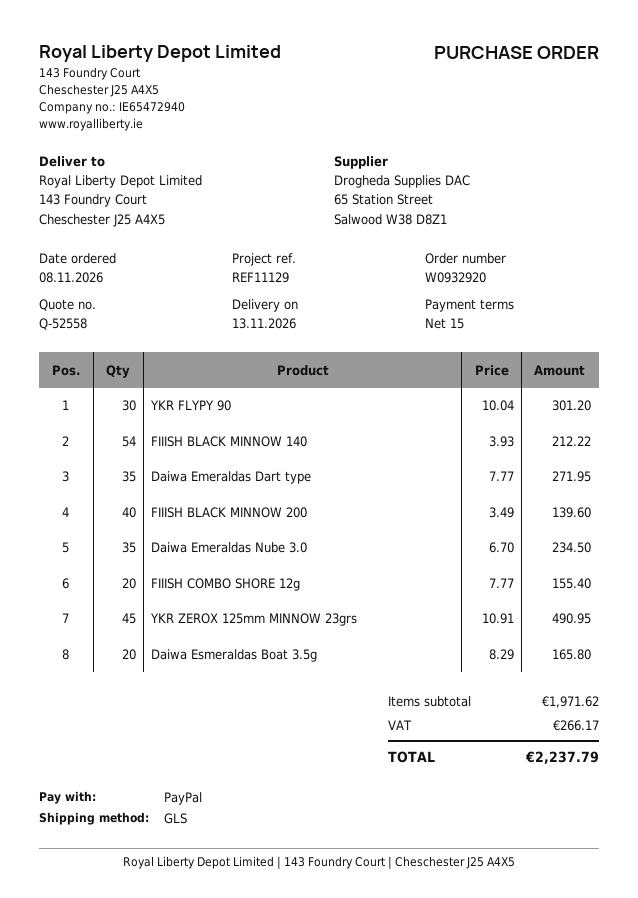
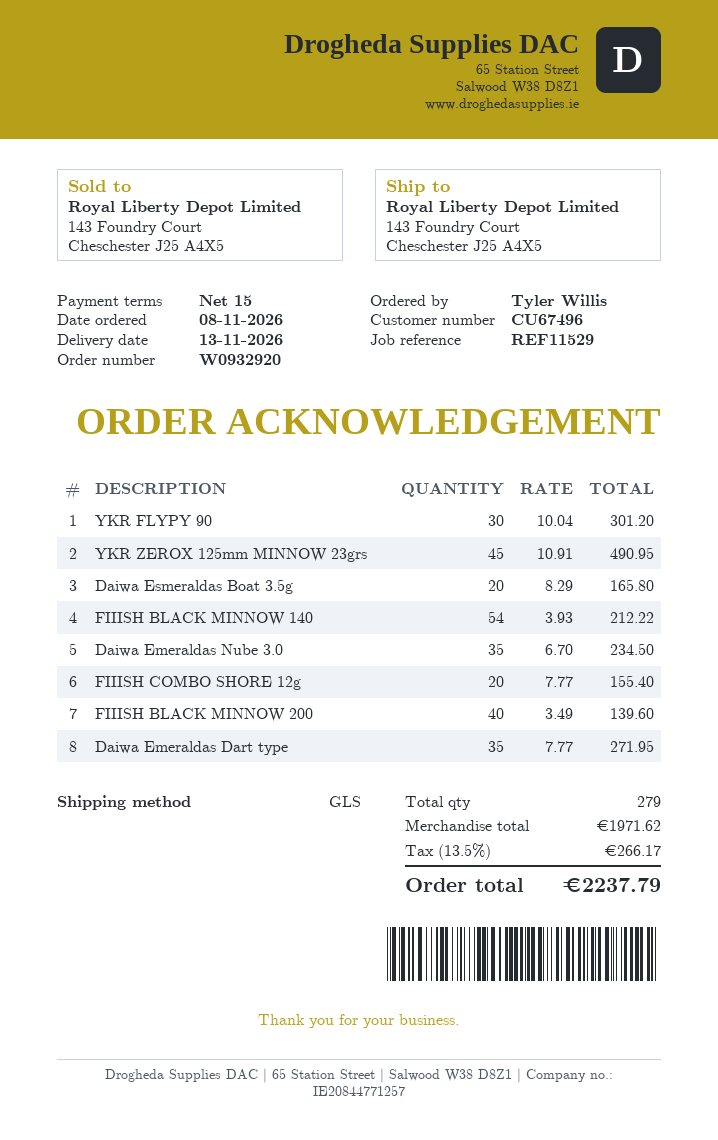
reference: REF11129 -> REF11529

